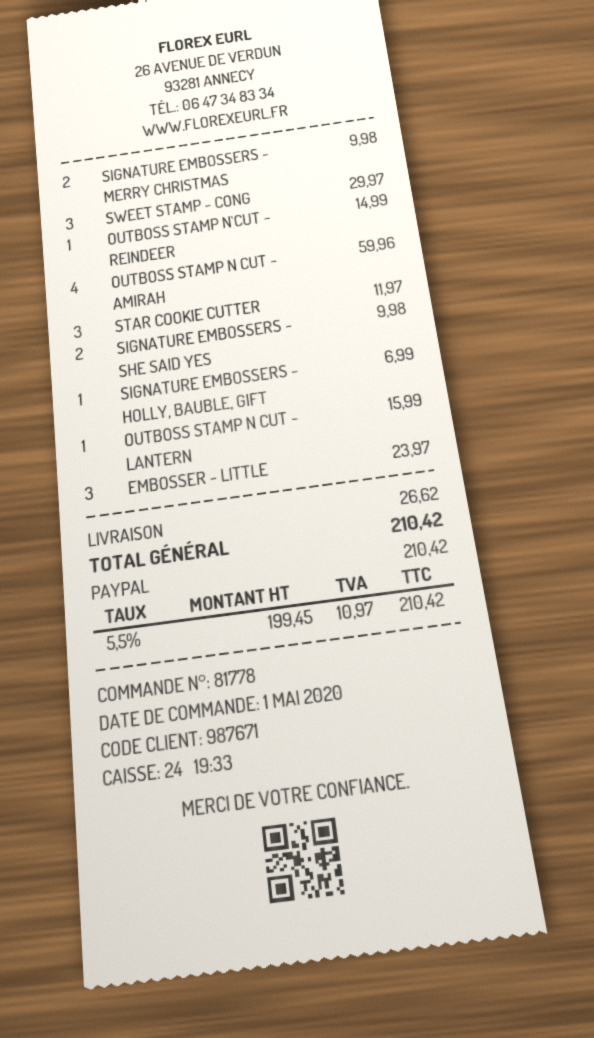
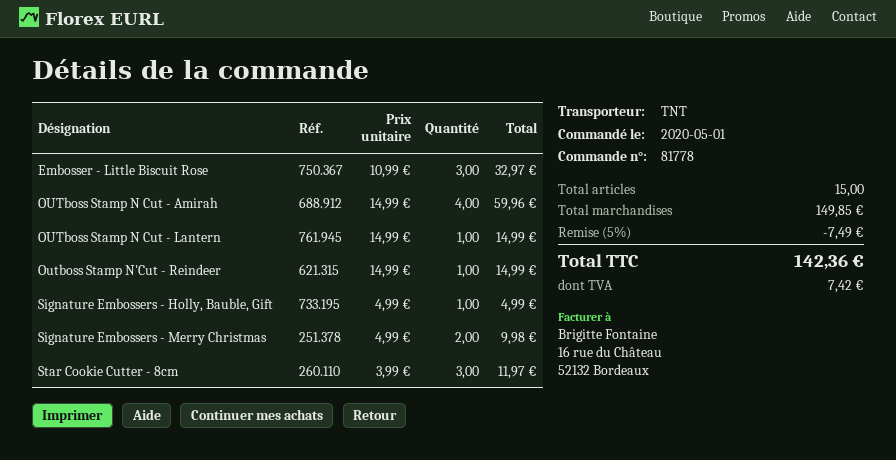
SWEET STAMP - CONG: 3 for 29.97 -> none
SIGNATURE EMBOSSERS - SHE SAID YES: 2 for 9.98 -> none
SIGNATURE EMBOSSERS - HOLLY, BAUBLE, GIFT: 1 for 6.99 -> 1 for 4.99
OUTBOSS STAMP N CUT - LANTERN: 1 for 15.99 -> 1 for 14.99
EMBOSSER - LITTLE: 3 for 23.97 -> 3 for 32.97
discount: none -> 5% = 7.49
shipping: 26.62 -> none
tax: 10.97 -> 7.42
total: 210.42 -> 142.36

